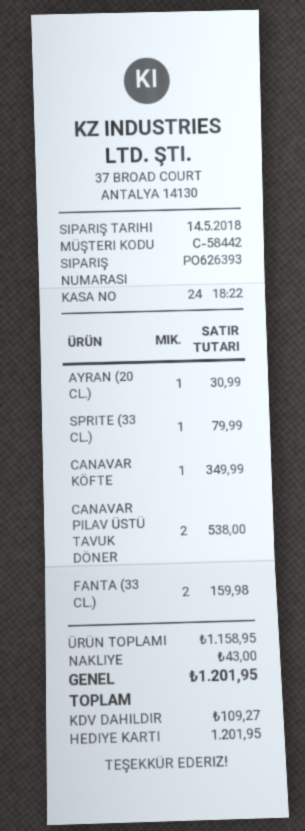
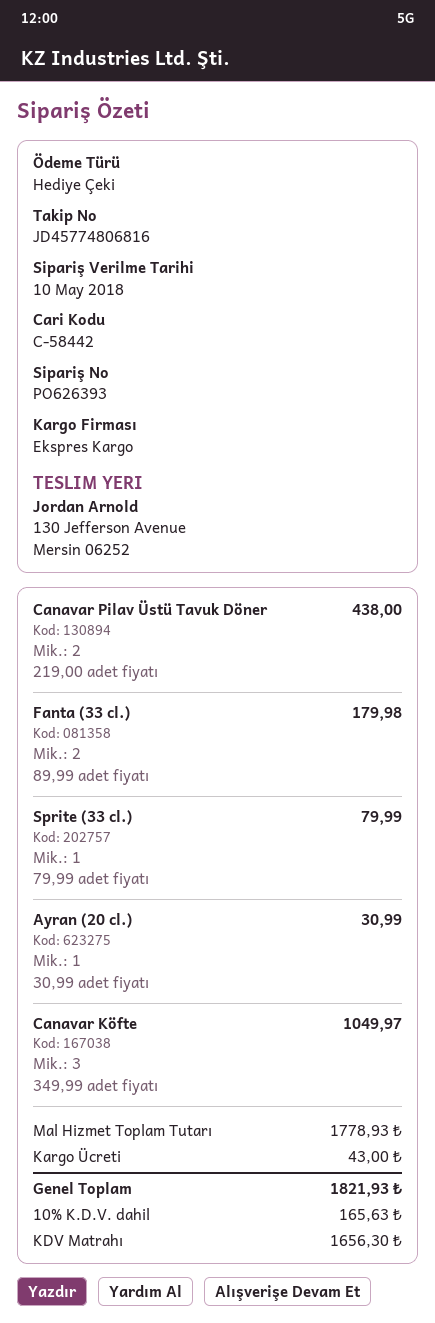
order date: 2018-05-14 -> 2018-05-10
CANAVAR KÖFTE: 1 for 349.99 -> 3 for 1049.97
CANAVAR PILAV ÜSTÜ TAVUK DÖNER: 2 for 538.00 -> 2 for 438.00
FANTA (33 CL.): 2 for 159.98 -> 2 for 179.98
subtotal: 1158.95 -> 1778.93
tax: 109.27 -> 165.63
total: 1201.95 -> 1821.93

